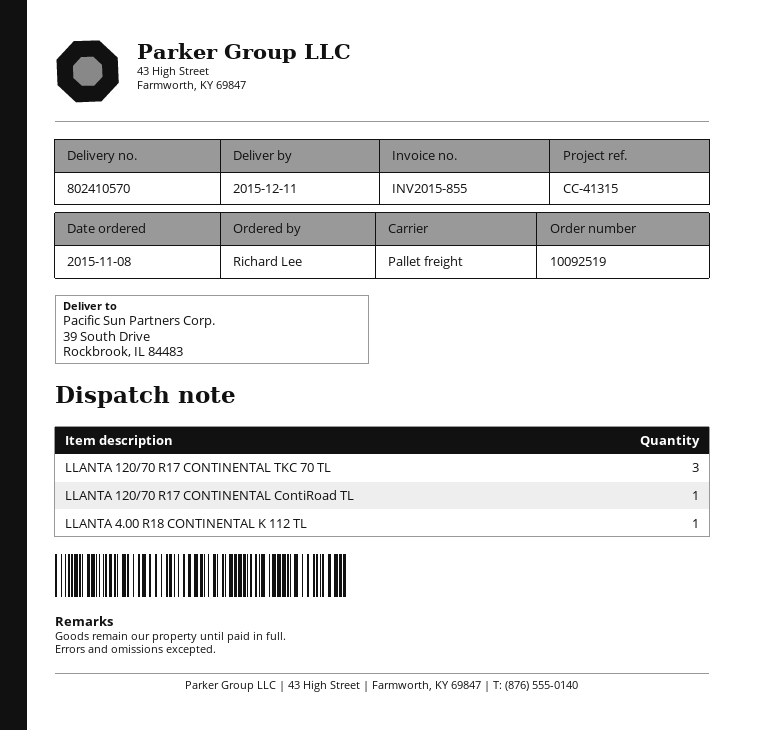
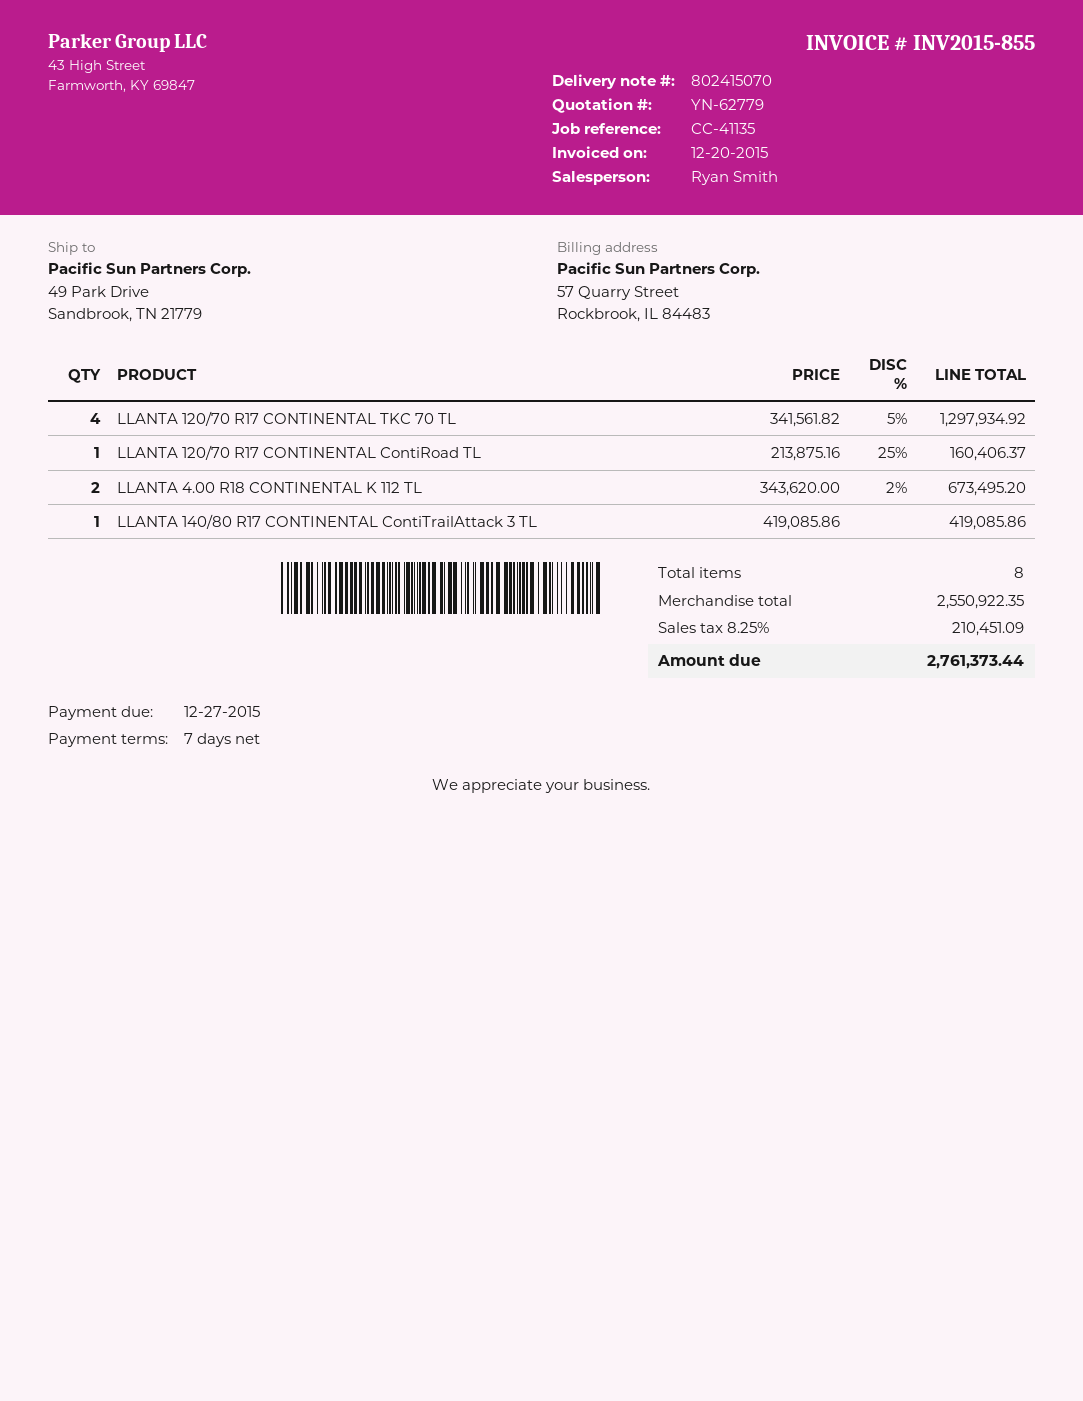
delivery note number: 802410570 -> 802415070
reference: CC-41315 -> CC-41135
ship to: 39 South Drive, Rockbrook, IL 84483 -> 49 Park Drive, Sandbrook, TN 21779
LLANTA 120/70 R17 CONTINENTAL TKC 70 TL: 3 -> 4
LLANTA 4.00 R18 CONTINENTAL K 112 TL: 1 -> 2
LLANTA 140/80 R17 CONTINENTAL ContiTrailAttack 3 TL: none -> 1

